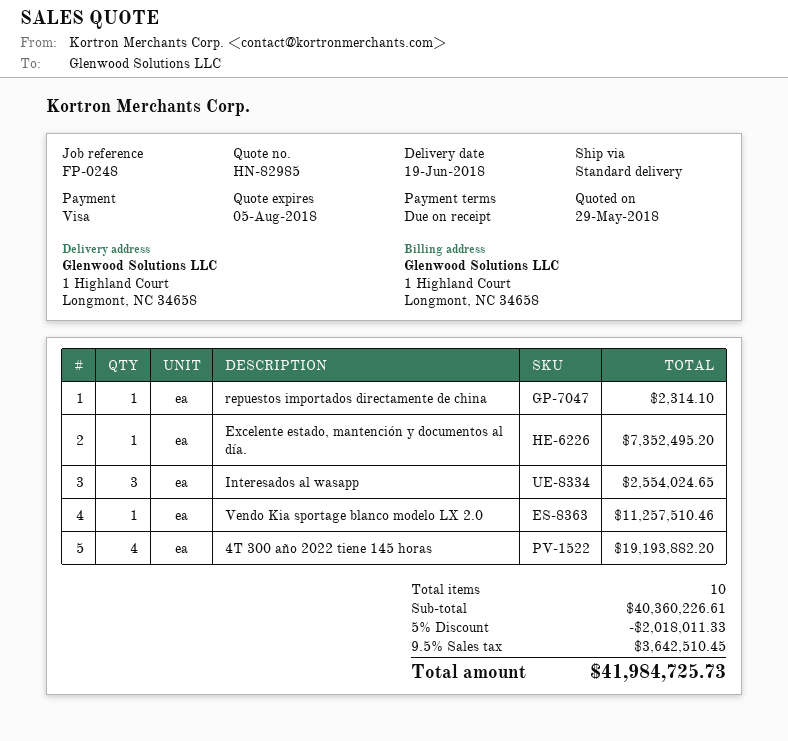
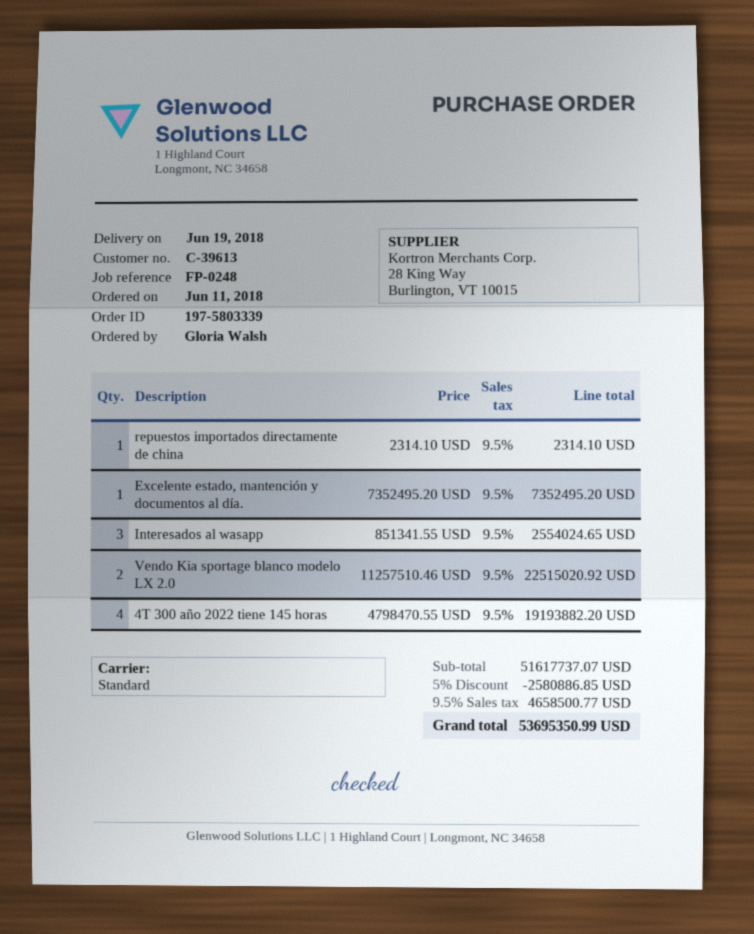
Vendo Kia sportage blanco modelo LX 2.0: 1 for 11257510.46 -> 2 for 22515020.92
subtotal: 40360226.61 -> 51617737.07
discount: 5% = 2018011.33 -> 5% = 2580886.85
tax: 9.5% = 3642510.45 -> 9.5% = 4658500.77
total: 41984725.73 -> 53695350.99

